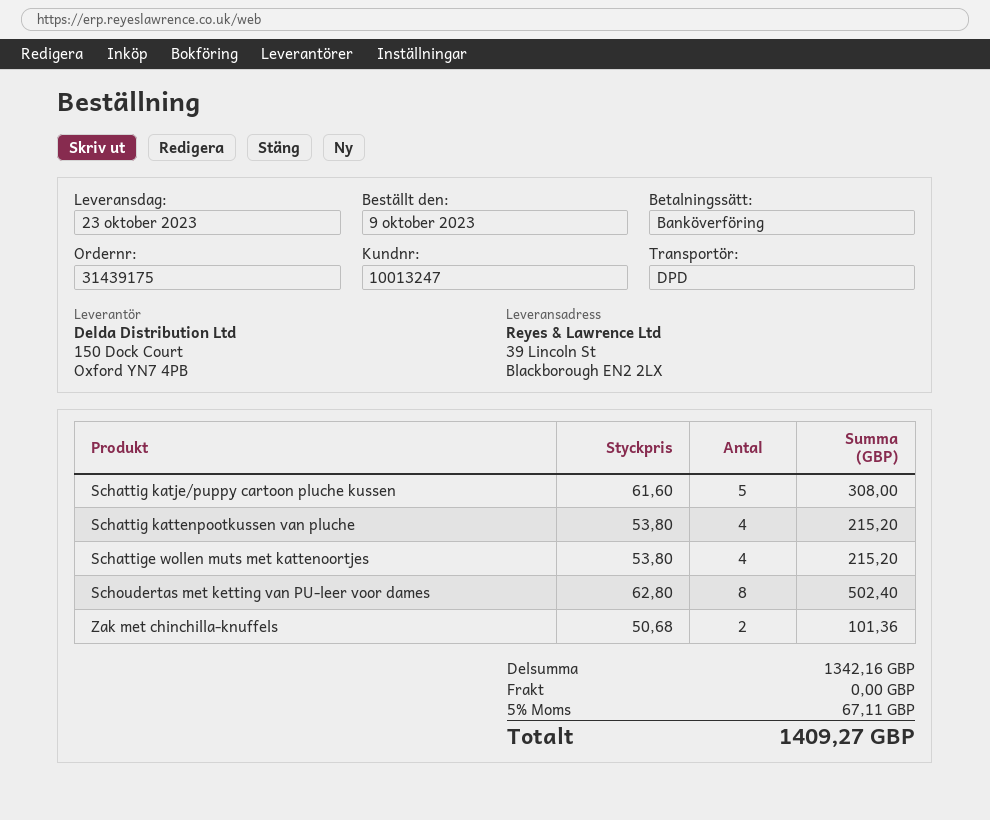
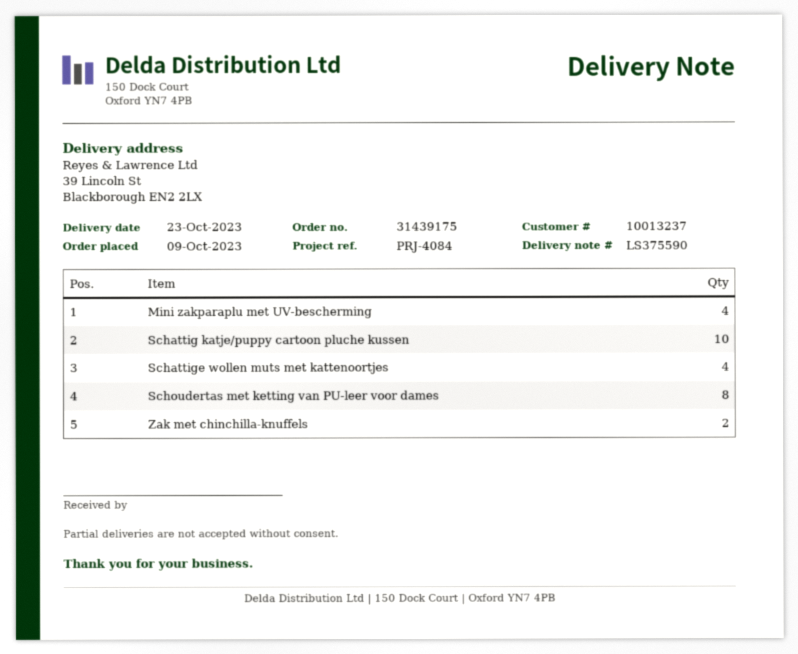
customer number: 10013247 -> 10013237
Schattig katje/puppy cartoon pluche kussen: 5 -> 10
Schattig kattenpootkussen van pluche: 4 -> none
Mini zakparaplu met UV-bescherming: none -> 4

